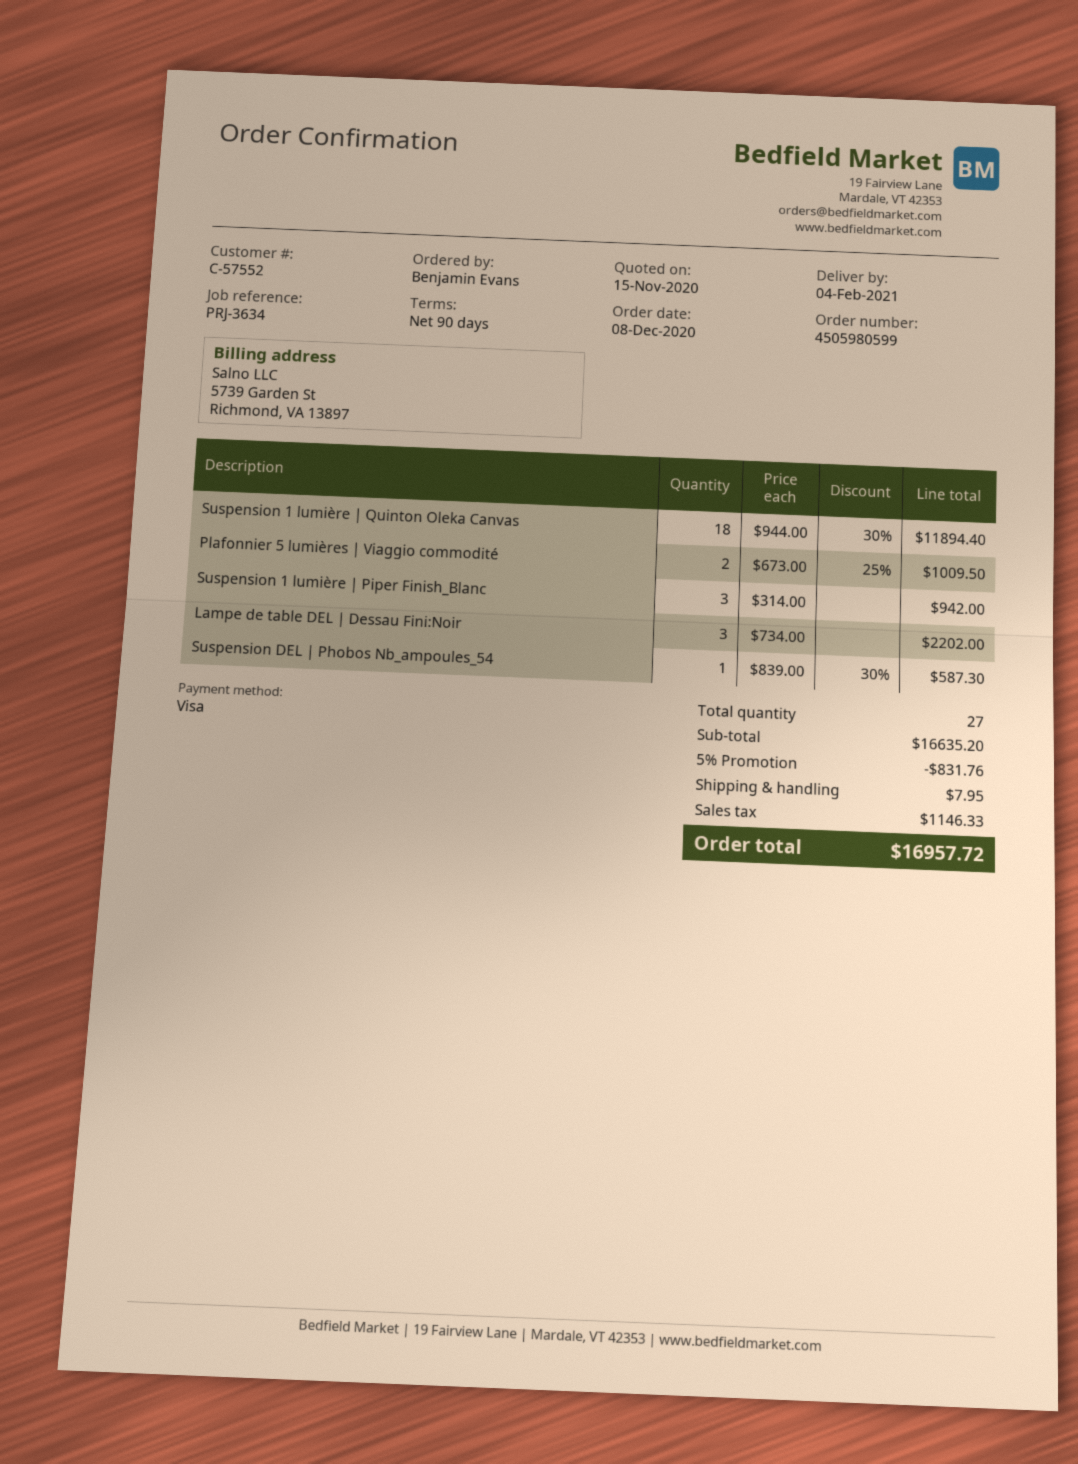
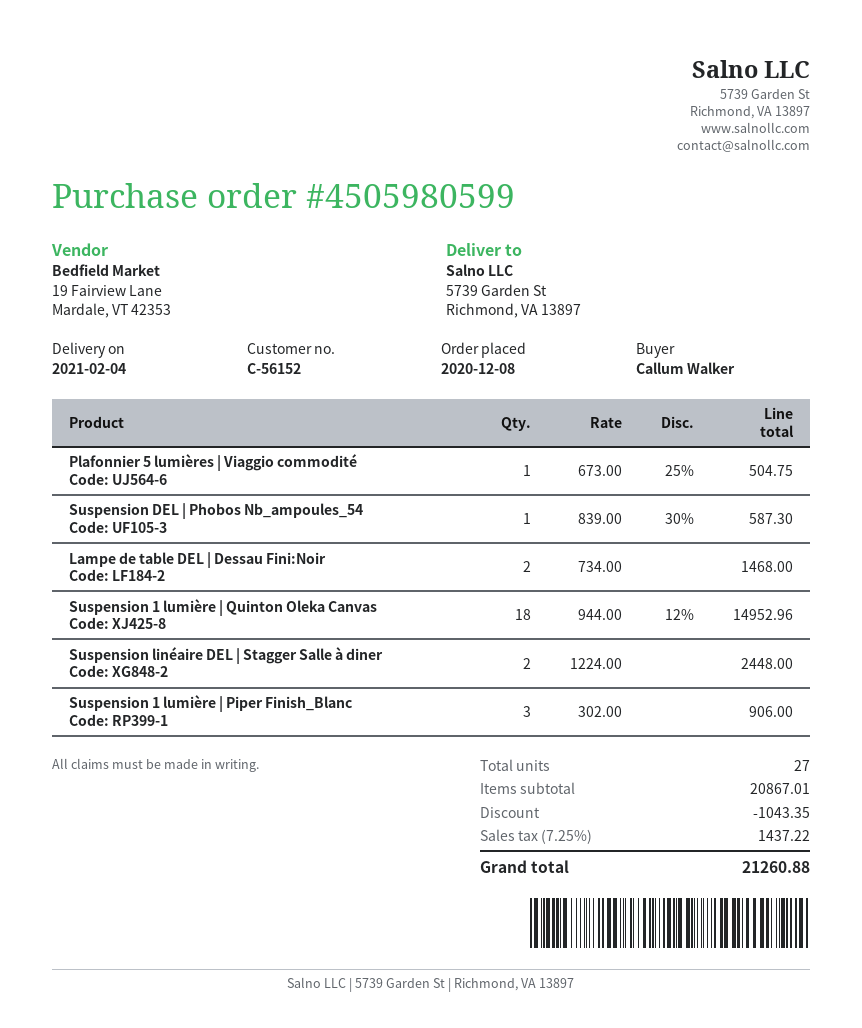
customer number: C-57552 -> C-56152
ordered by: Benjamin Evans -> Callum Walker
Suspension 1 lumière | Quinton Oleka Canvas: 18 x 944.00 - 30% = 11894.40 -> 18 x 944.00 - 12% = 14952.96
Plafonnier 5 lumières | Viaggio commodité: 2 x 673.00 - 25% = 1009.50 -> 1 x 673.00 - 25% = 504.75
Suspension 1 lumière | Piper Finish_Blanc: 3 x 314.00 = 942.00 -> 3 x 302.00 = 906.00
Lampe de table DEL | Dessau Fini:Noir: 3 x 734.00 = 2202.00 -> 2 x 734.00 = 1468.00
Suspension linéaire DEL | Stagger Salle à diner: none -> 2 x 1224.00 = 2448.00
subtotal: 16635.20 -> 20867.01
discount: 831.76 -> 1043.35
shipping: 7.95 -> none
tax: 1146.33 -> 1437.22
total: 16957.72 -> 21260.88

